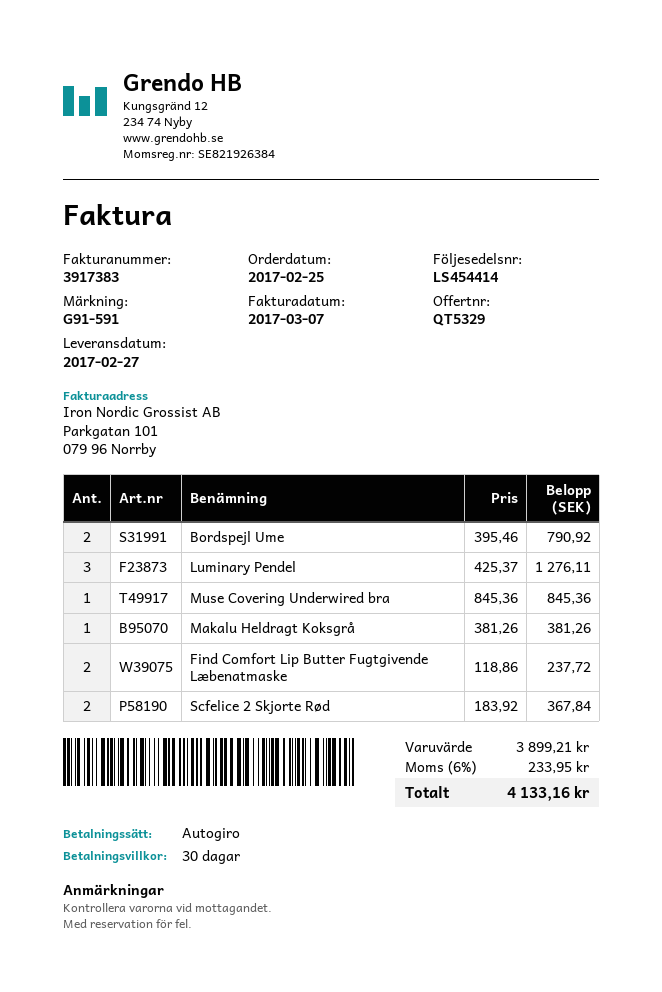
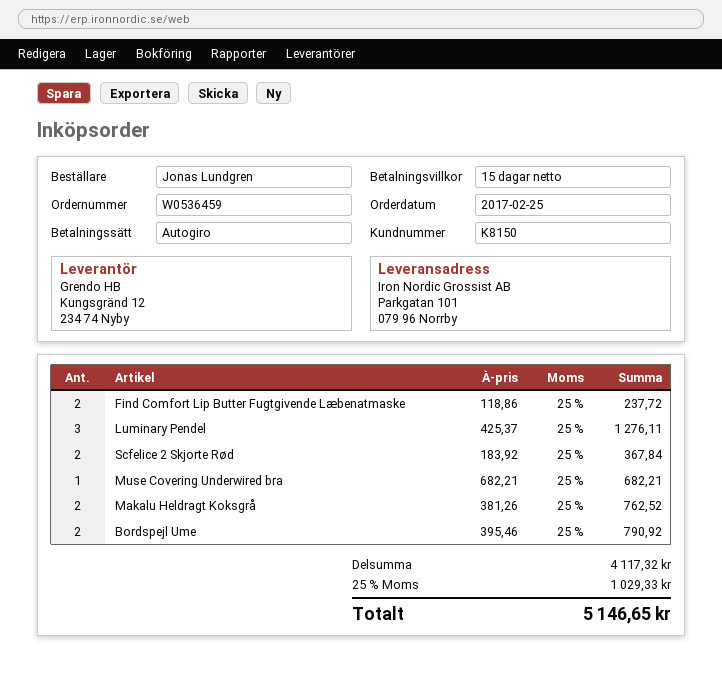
payment terms: 30 days -> 15 days
Muse Covering Underwired bra: 1 x 845.36 = 845.36 -> 1 x 682.21 = 682.21
Makalu Heldragt Koksgrå: 1 x 381.26 = 381.26 -> 2 x 381.26 = 762.52
subtotal: 3899.21 -> 4117.32
tax: 6% = 233.95 -> 25% = 1029.33
total: 4133.16 -> 5146.65

